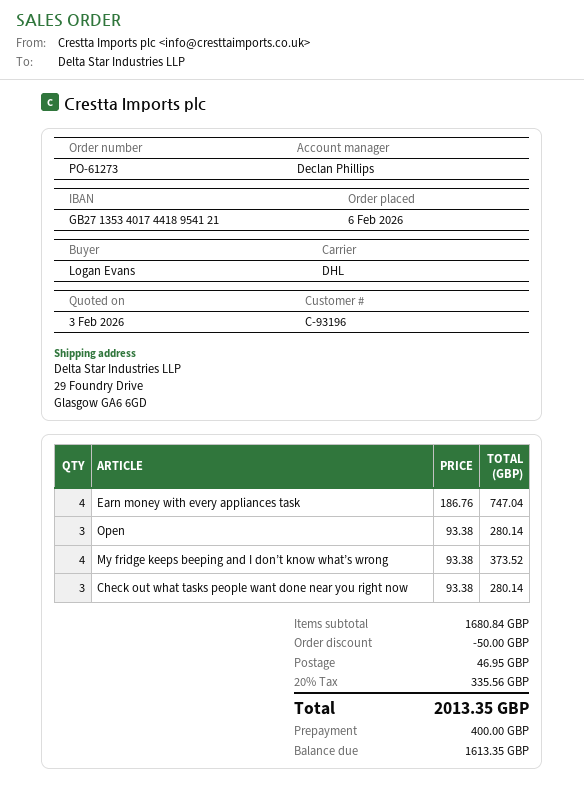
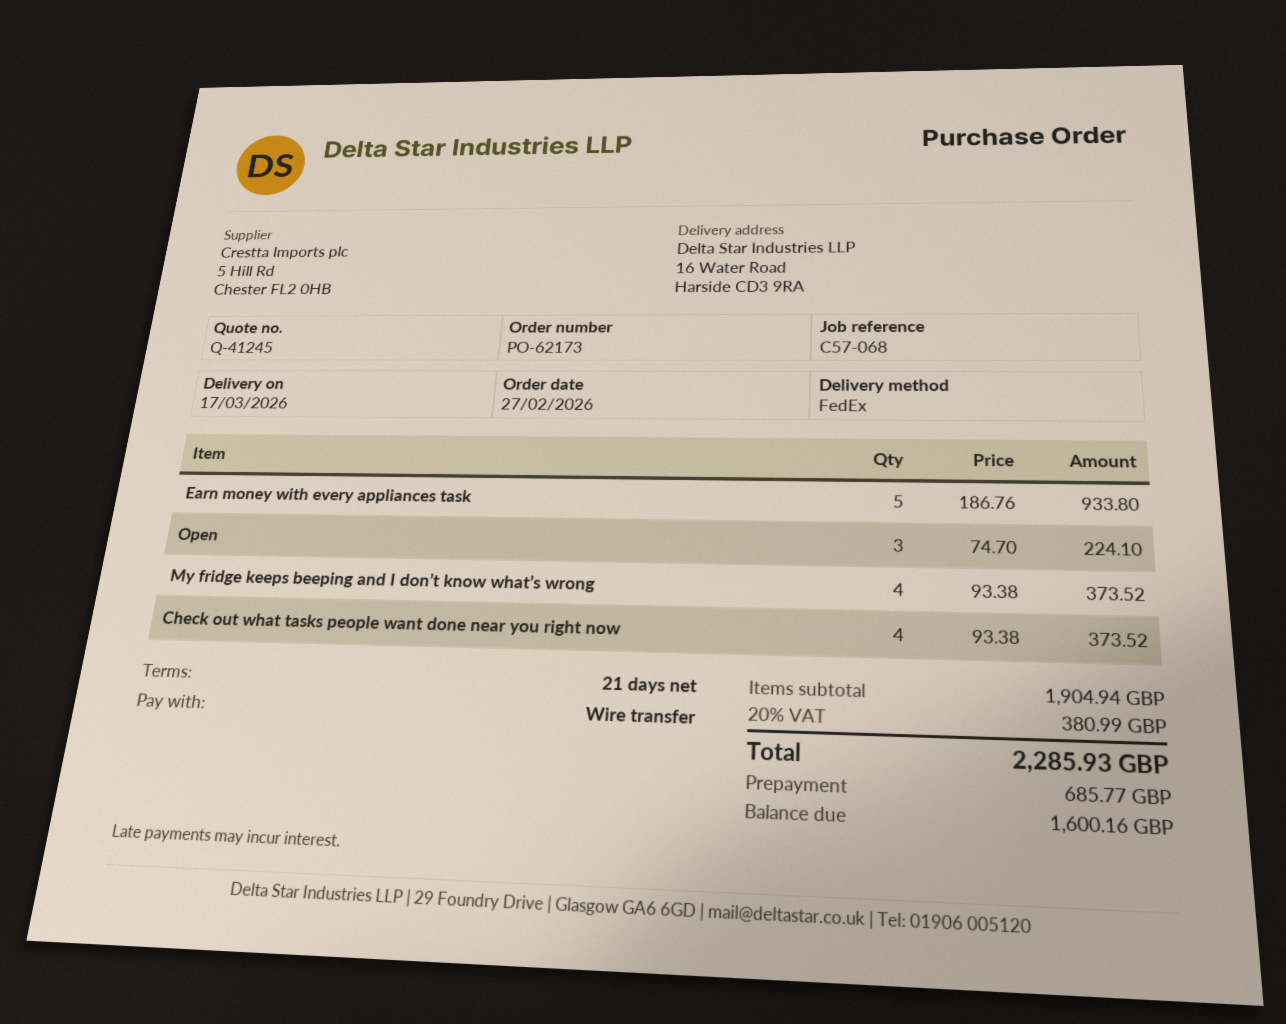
order number: PO-61273 -> PO-62173
order date: 2026-02-06 -> 2026-02-27
shipping method: DHL -> FedEx
ship to: 29 Foundry Drive, Glasgow GA6 6GD -> 16 Water Road, Harside CD3 9RA
Earn money with every appliances task: 4 x 186.76 = 747.04 -> 5 x 186.76 = 933.80
Open: 3 x 93.38 = 280.14 -> 3 x 74.70 = 224.10
Check out what tasks people want done near you right now: 3 x 93.38 = 280.14 -> 4 x 93.38 = 373.52
subtotal: 1680.84 -> 1904.94
discount: 50.00 -> none
shipping: 46.95 -> none
tax: 20% = 335.56 -> 20% = 380.99
total: 2013.35 -> 2285.93
deposit: 400.00 -> 685.77
balance: 1613.35 -> 1600.16

